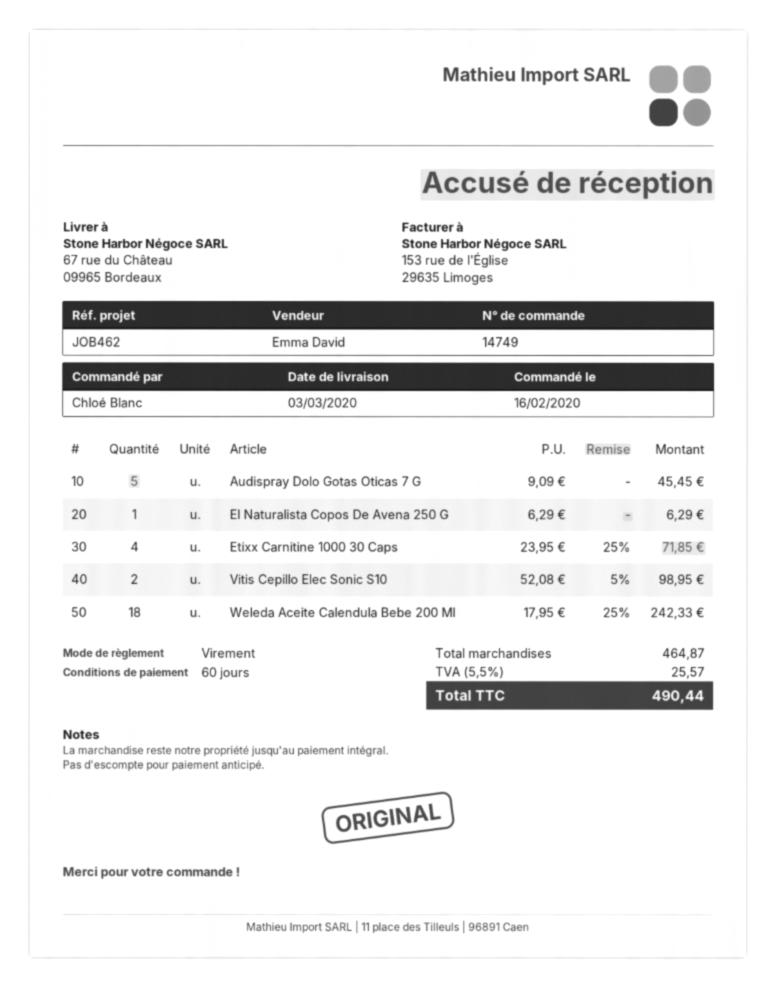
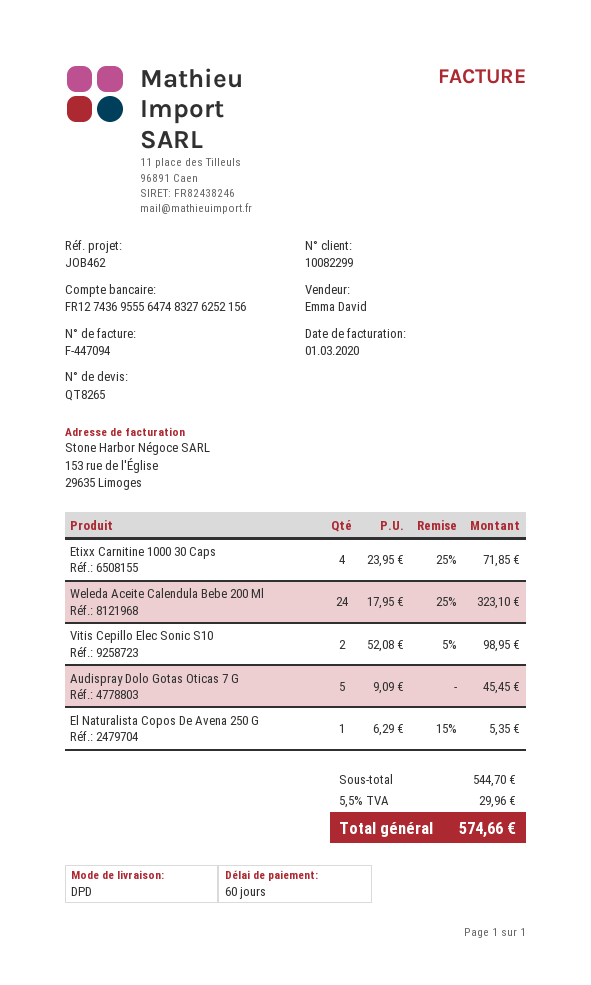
El Naturalista Copos De Avena 250 G: 1 x 6.29 = 6.29 -> 1 x 6.29 - 15% = 5.35
Weleda Aceite Calendula Bebe 200 Ml: 18 x 17.95 - 25% = 242.33 -> 24 x 17.95 - 25% = 323.10
subtotal: 464.87 -> 544.70
tax: 5.5% = 25.57 -> 5.5% = 29.96
total: 490.44 -> 574.66

